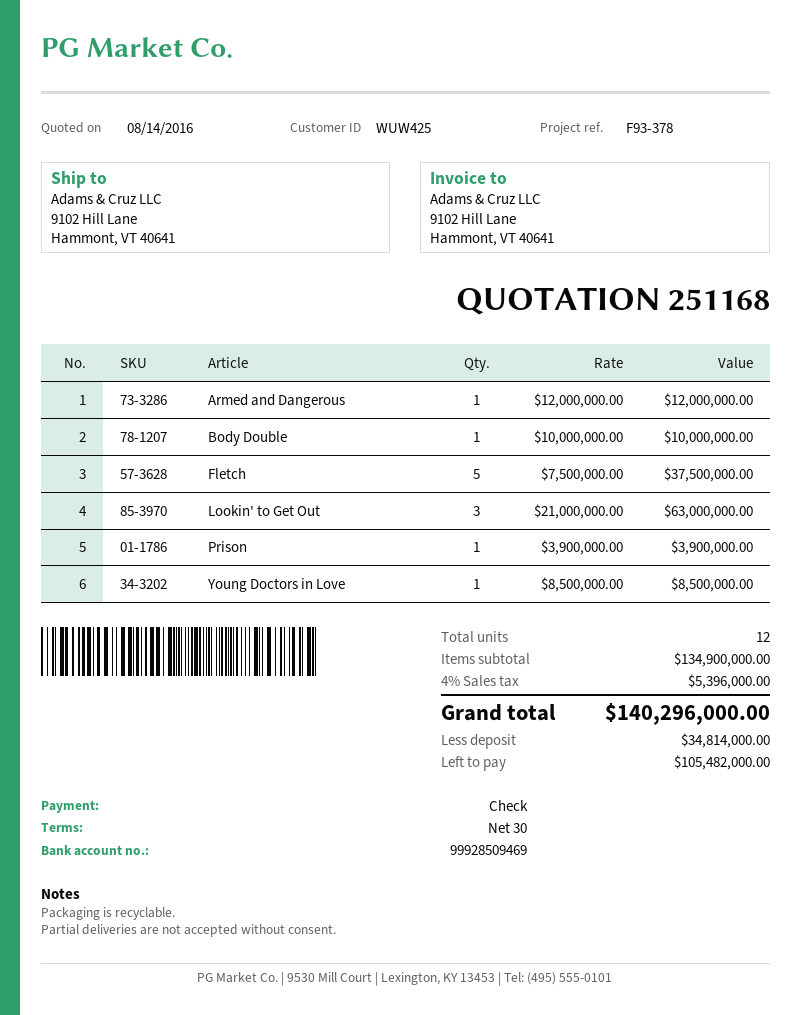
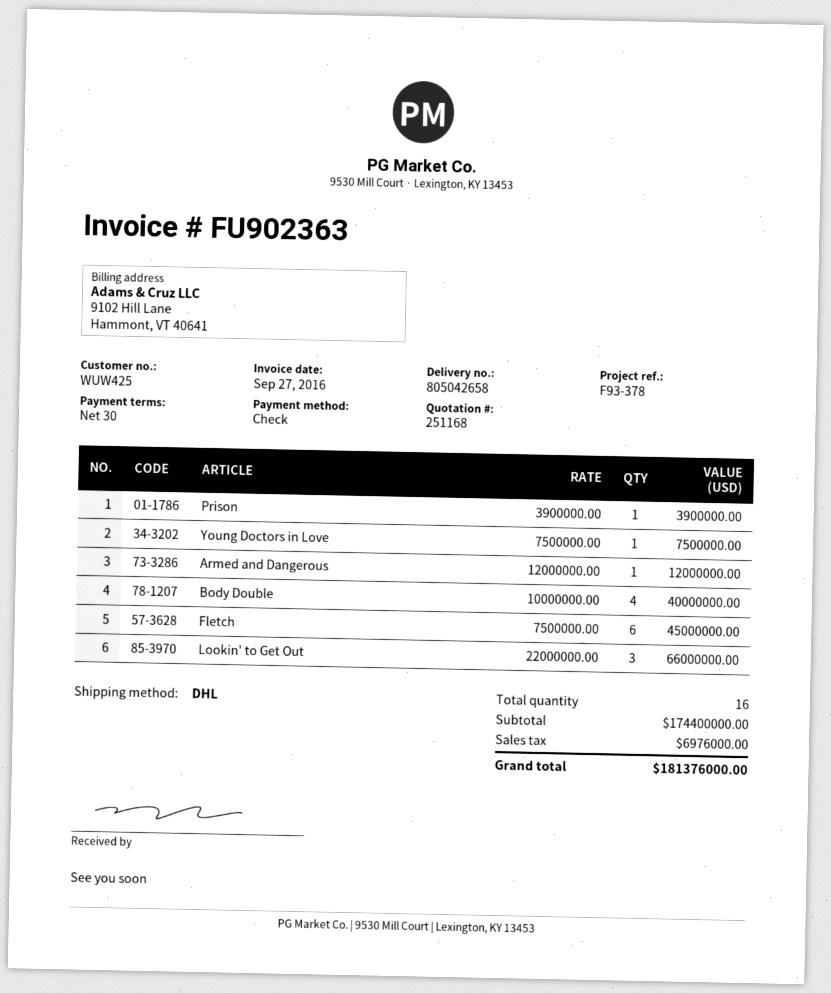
Body Double: 1 x 10000000.00 = 10000000.00 -> 4 x 10000000.00 = 40000000.00
Fletch: 5 x 7500000.00 = 37500000.00 -> 6 x 7500000.00 = 45000000.00
Lookin' to Get Out: 3 x 21000000.00 = 63000000.00 -> 3 x 22000000.00 = 66000000.00
Young Doctors in Love: 1 x 8500000.00 = 8500000.00 -> 1 x 7500000.00 = 7500000.00
total quantity: 12 -> 16
subtotal: 134900000.00 -> 174400000.00
tax: 5396000.00 -> 6976000.00
total: 140296000.00 -> 181376000.00

